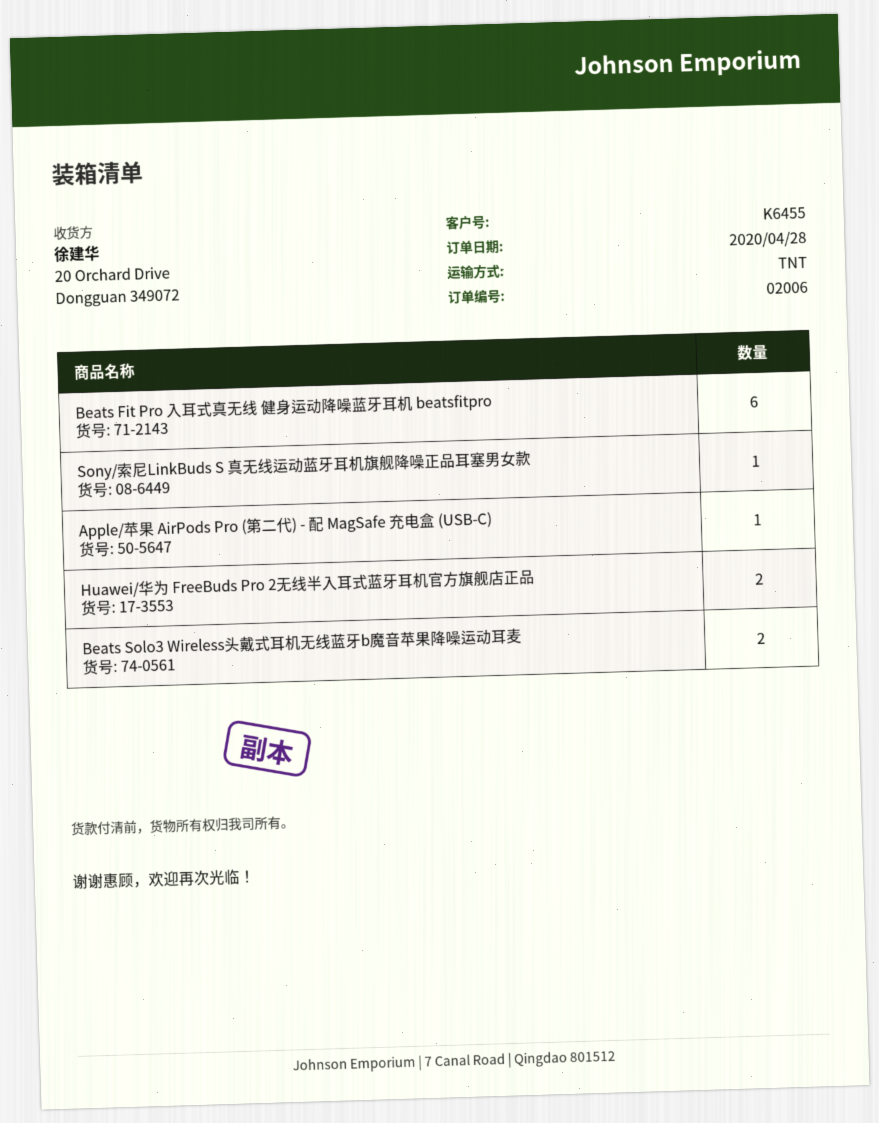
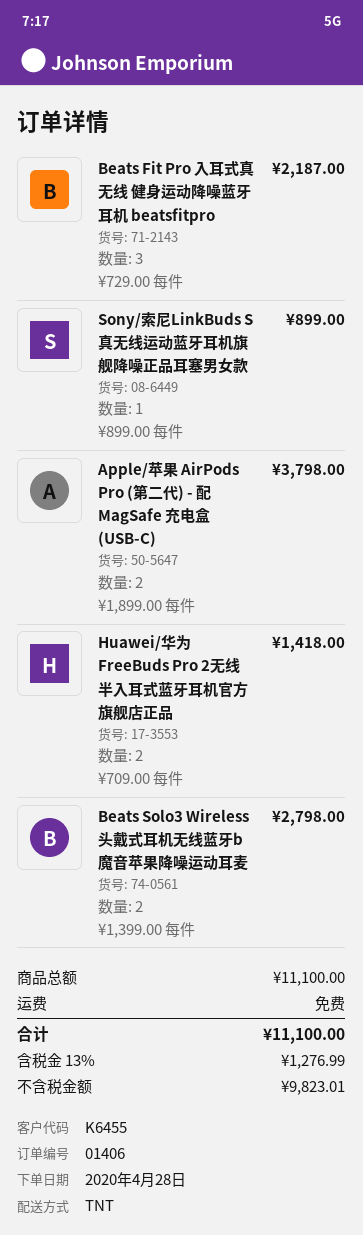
order number: 02006 -> 01406
Beats Fit Pro 入耳式真无线 健身运动降噪蓝牙耳机 beatsfitpro: 6 -> 3
Apple/苹果 AirPods Pro (第二代) - 配 MagSafe 充电盒 (USB-C): 1 -> 2

